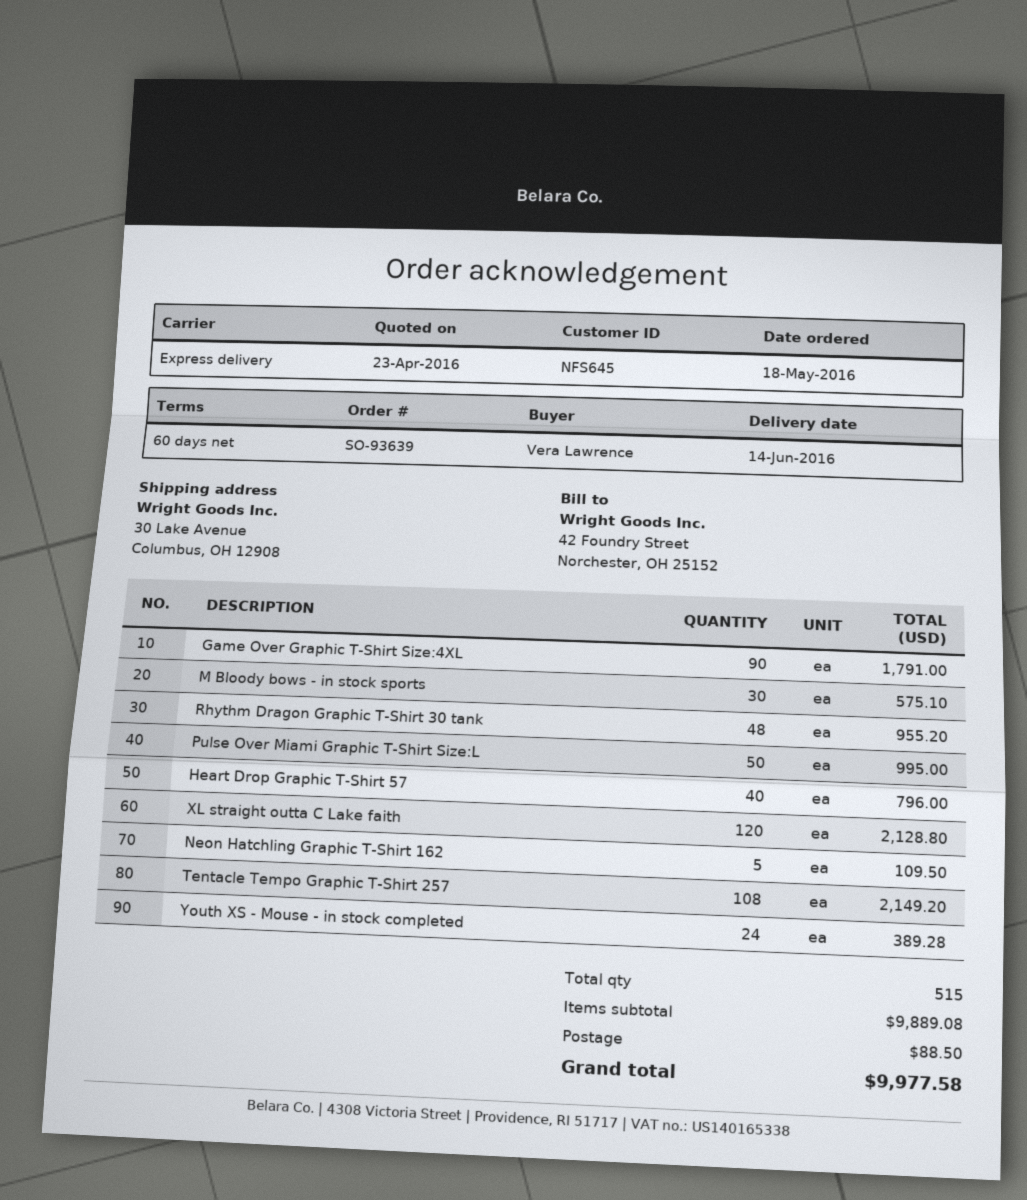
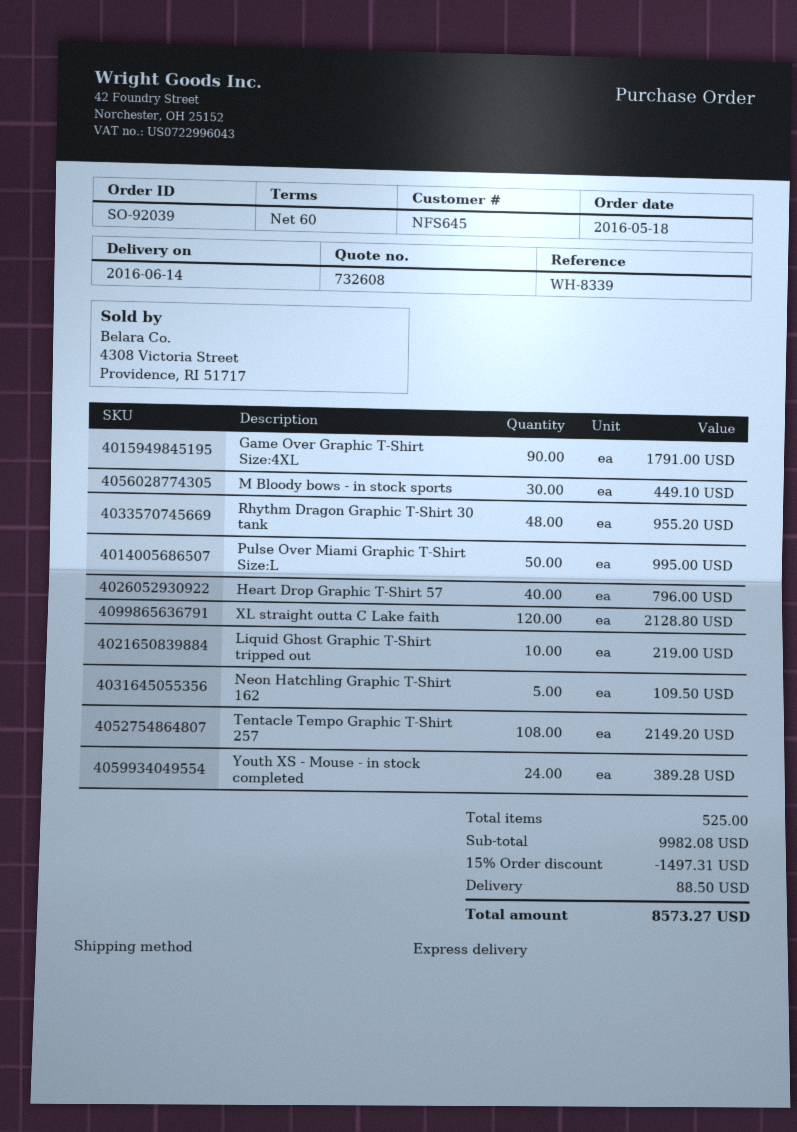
order number: SO-93639 -> SO-92039
M Bloody bows - in stock sports: 30 for 575.10 -> 30 for 449.10
Liquid Ghost Graphic T-Shirt tripped out: none -> 10 for 219.00
total quantity: 515 -> 525
subtotal: 9889.08 -> 9982.08
discount: none -> 15% = 1497.31
total: 9977.58 -> 8573.27

